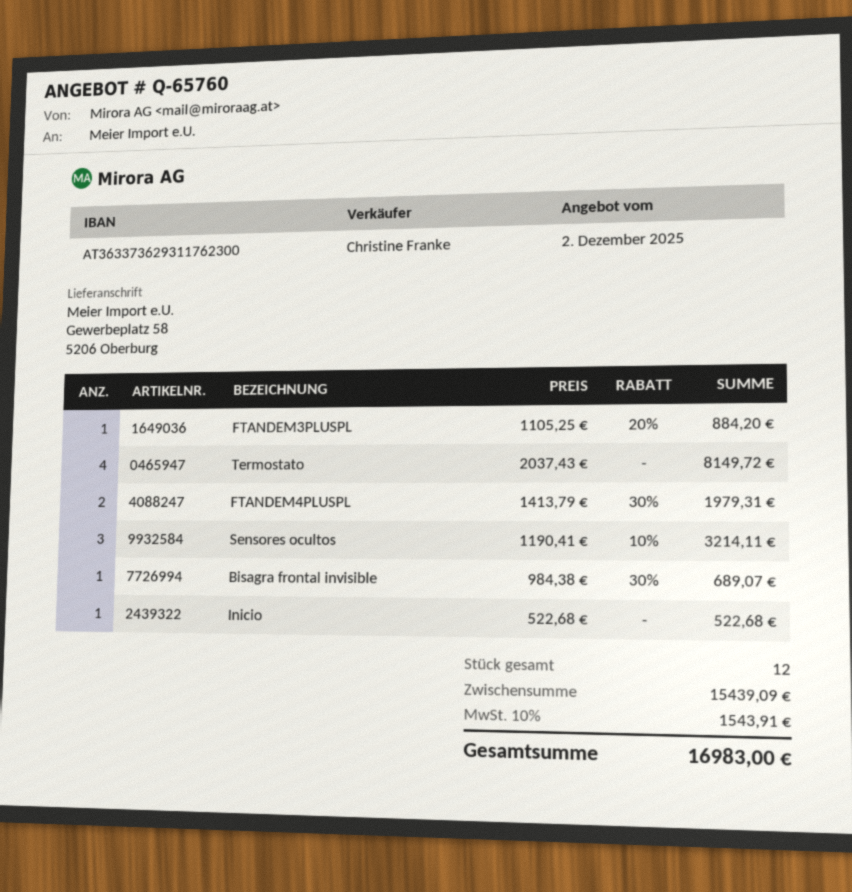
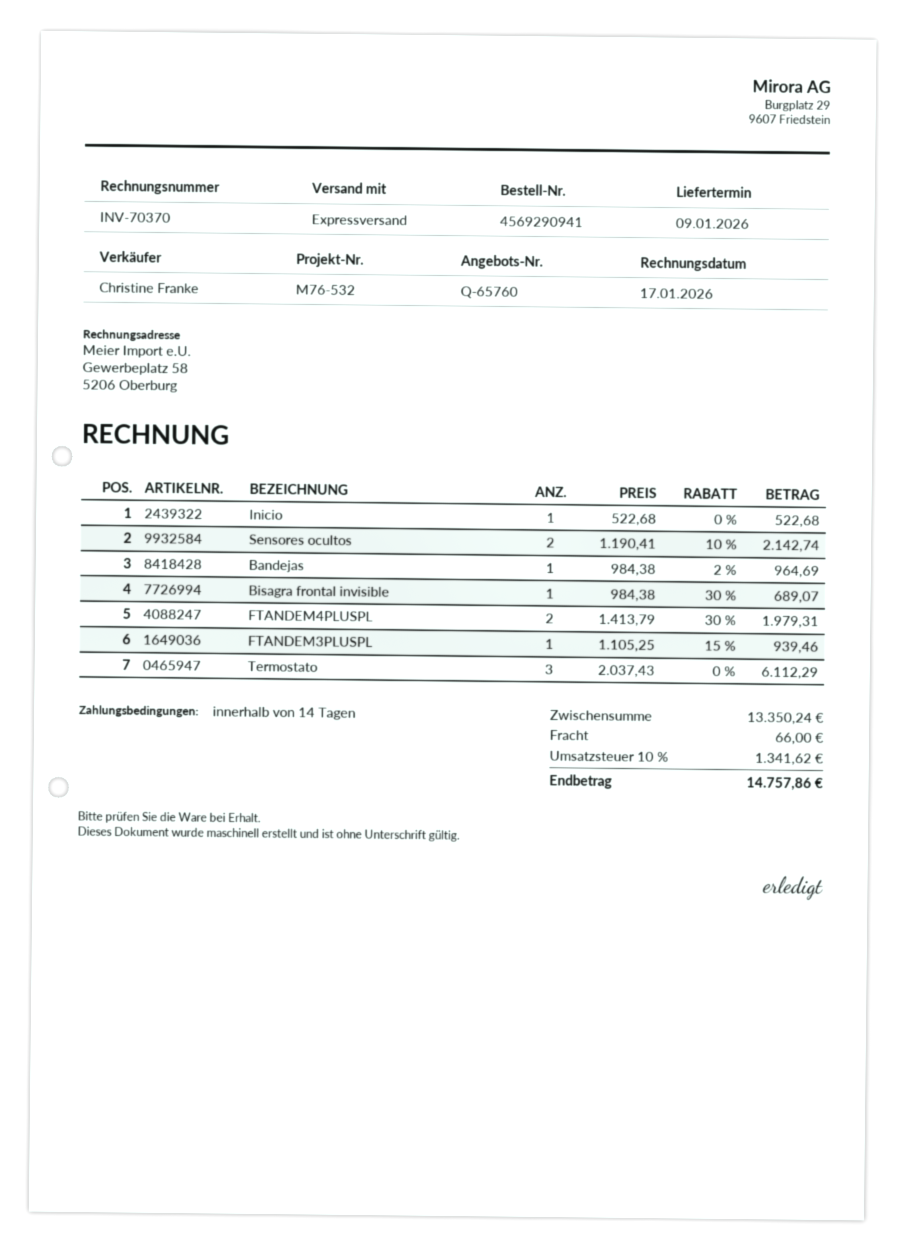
FTANDEM3PLUSPL: 1 x 1105.25 - 20% = 884.20 -> 1 x 1105.25 - 15% = 939.46
Termostato: 4 x 2037.43 = 8149.72 -> 3 x 2037.43 = 6112.29
Sensores ocultos: 3 x 1190.41 - 10% = 3214.11 -> 2 x 1190.41 - 10% = 2142.74
Bandejas: none -> 1 x 984.38 - 2% = 964.69
subtotal: 15439.09 -> 13350.24
shipping: none -> 66.00
tax: 10% = 1543.91 -> 10% = 1341.62
total: 16983.00 -> 14757.86

